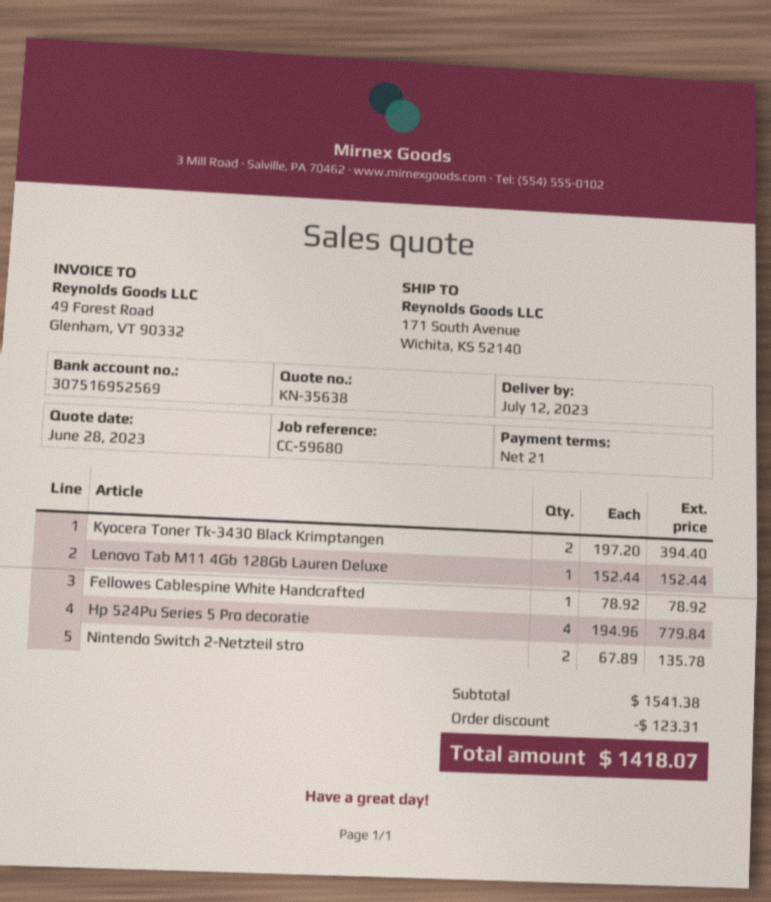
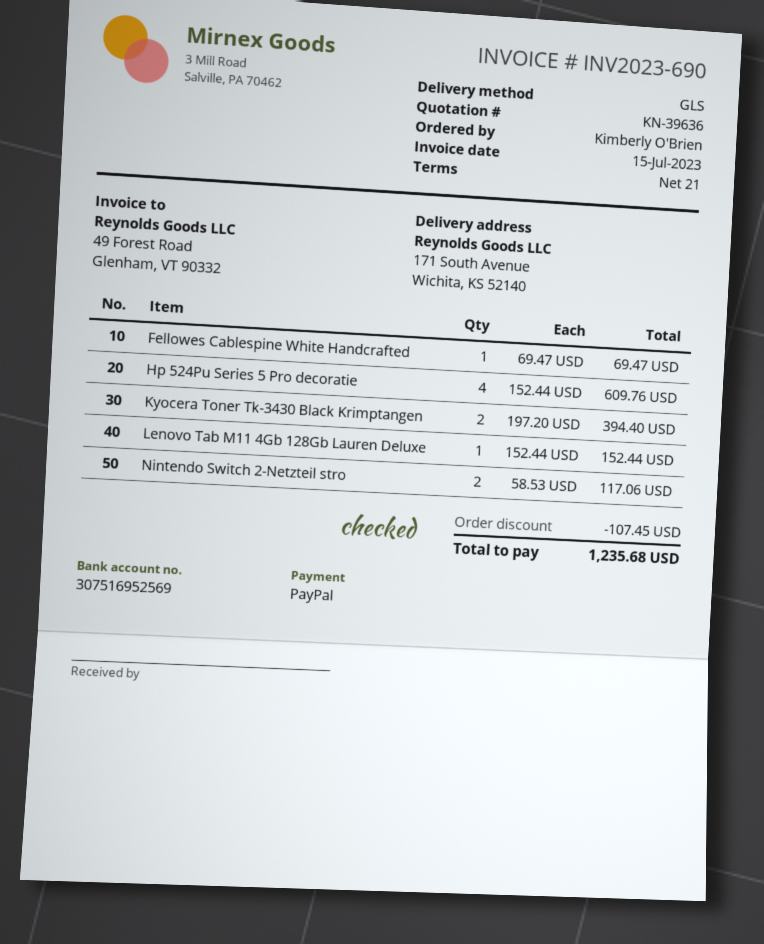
quote number: KN-35638 -> KN-39636
Fellowes Cablespine White Handcrafted: 1 x 78.92 = 78.92 -> 1 x 69.47 = 69.47
Hp 524Pu Series 5 Pro decoratie: 4 x 194.96 = 779.84 -> 4 x 152.44 = 609.76
Nintendo Switch 2-Netzteil stro: 2 x 67.89 = 135.78 -> 2 x 58.53 = 117.06
discount: 123.31 -> 107.45
total: 1418.07 -> 1235.68

